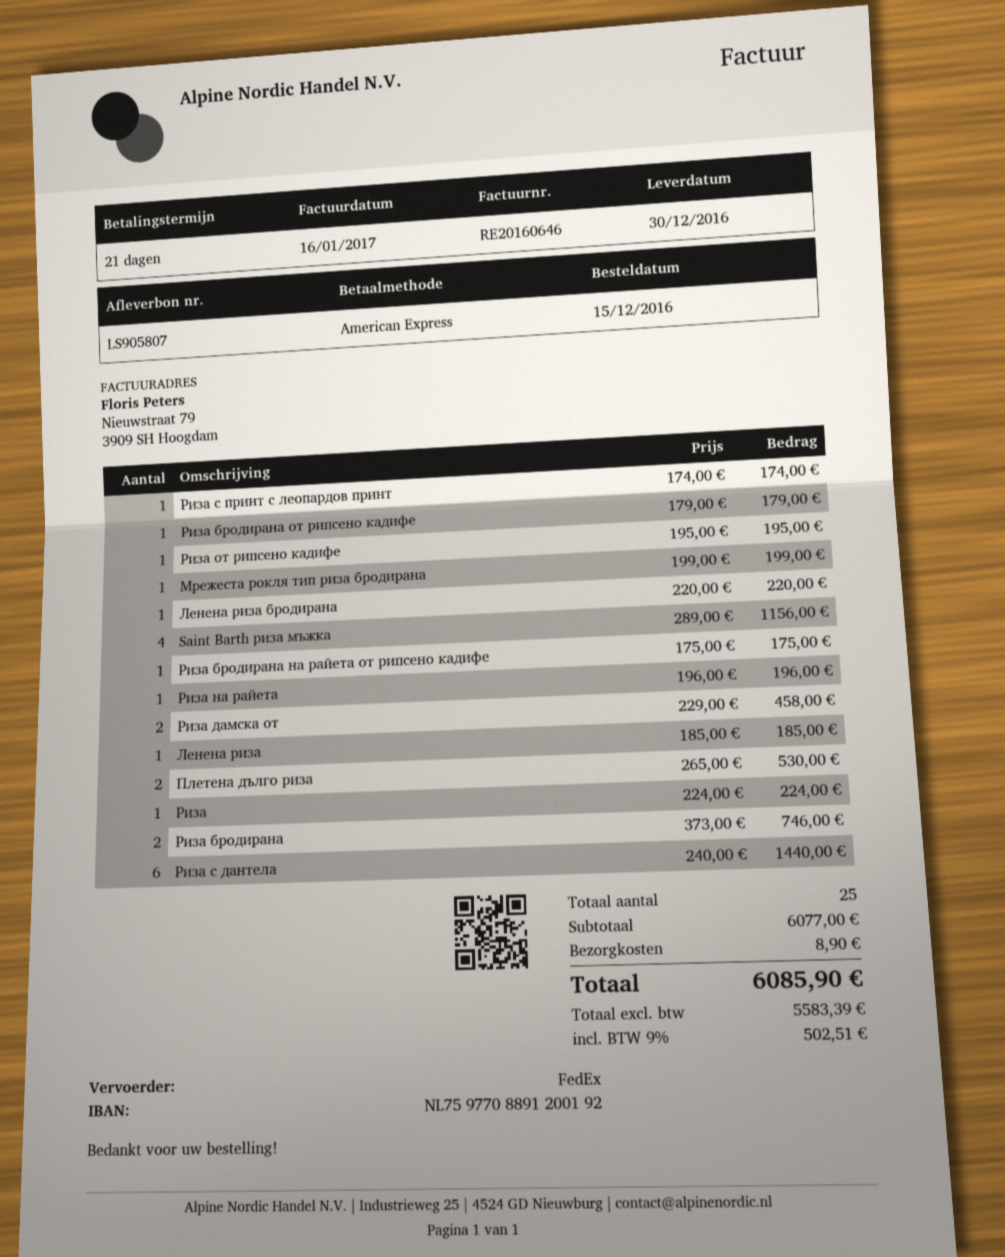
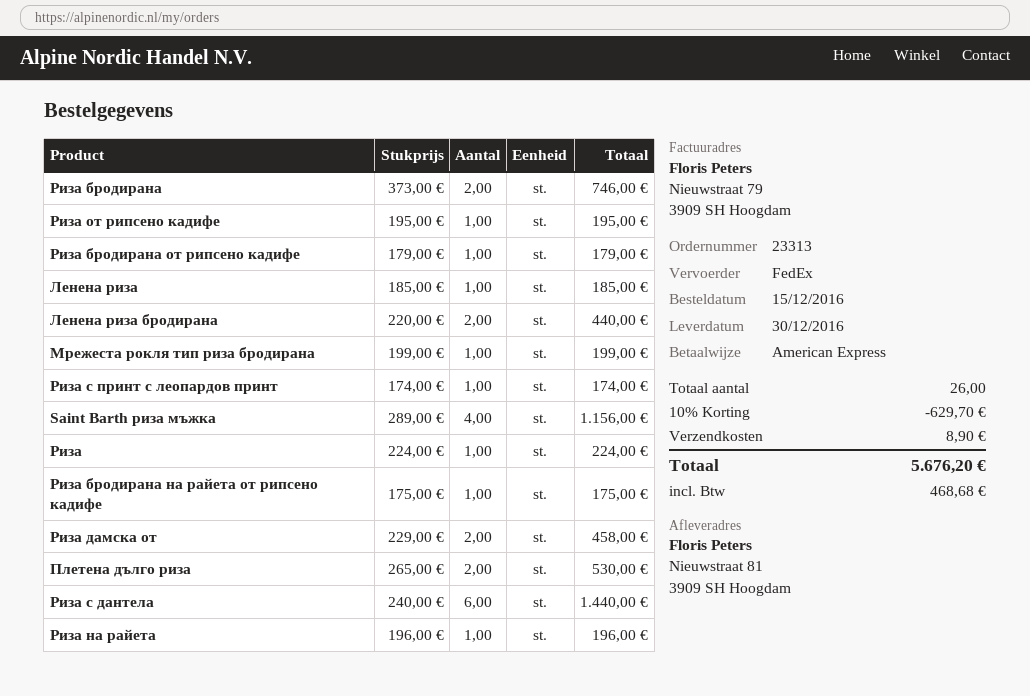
Ленена риза бродирана: 1 x 220.00 = 220.00 -> 2 x 220.00 = 440.00
total quantity: 25 -> 26
discount: none -> 10% = 629.70
tax: 502.51 -> 468.68
total: 6085.90 -> 5676.20

